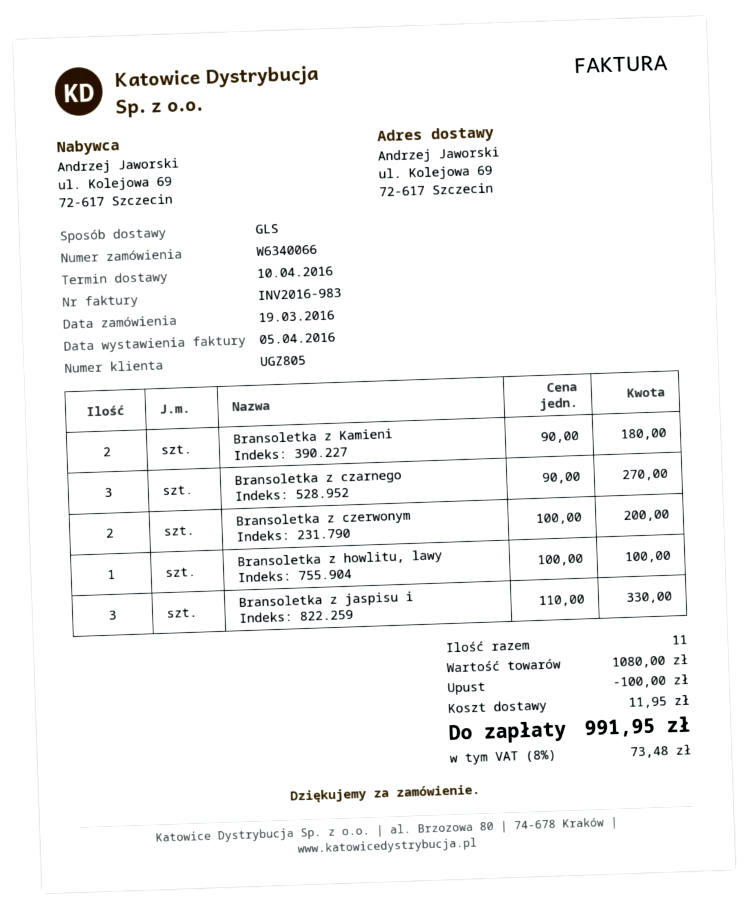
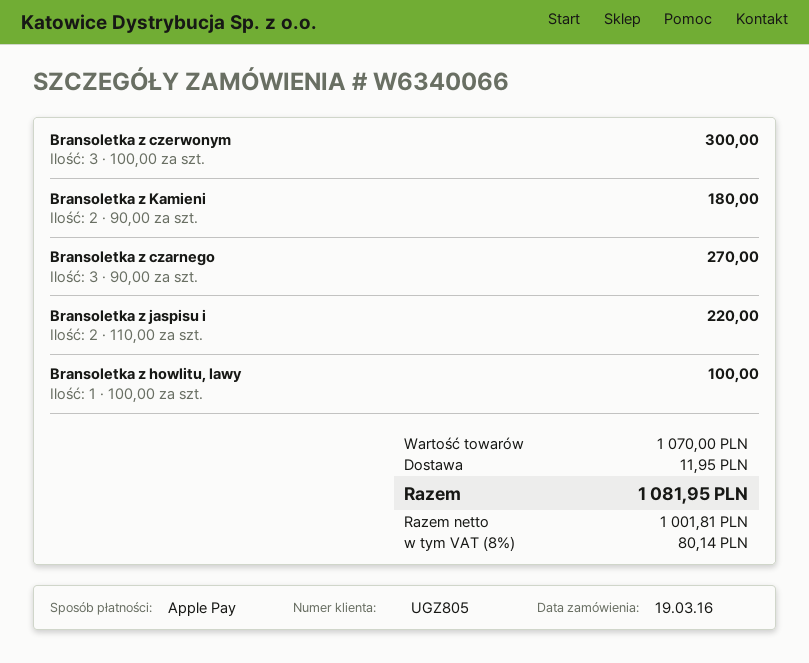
Bransoletka z czerwonym: 2 x 100.00 = 200.00 -> 3 x 100.00 = 300.00
Bransoletka z jaspisu i: 3 x 110.00 = 330.00 -> 2 x 110.00 = 220.00
subtotal: 1080.00 -> 1070.00
discount: 100.00 -> none
tax: 8% = 73.48 -> 8% = 80.14
total: 991.95 -> 1081.95

